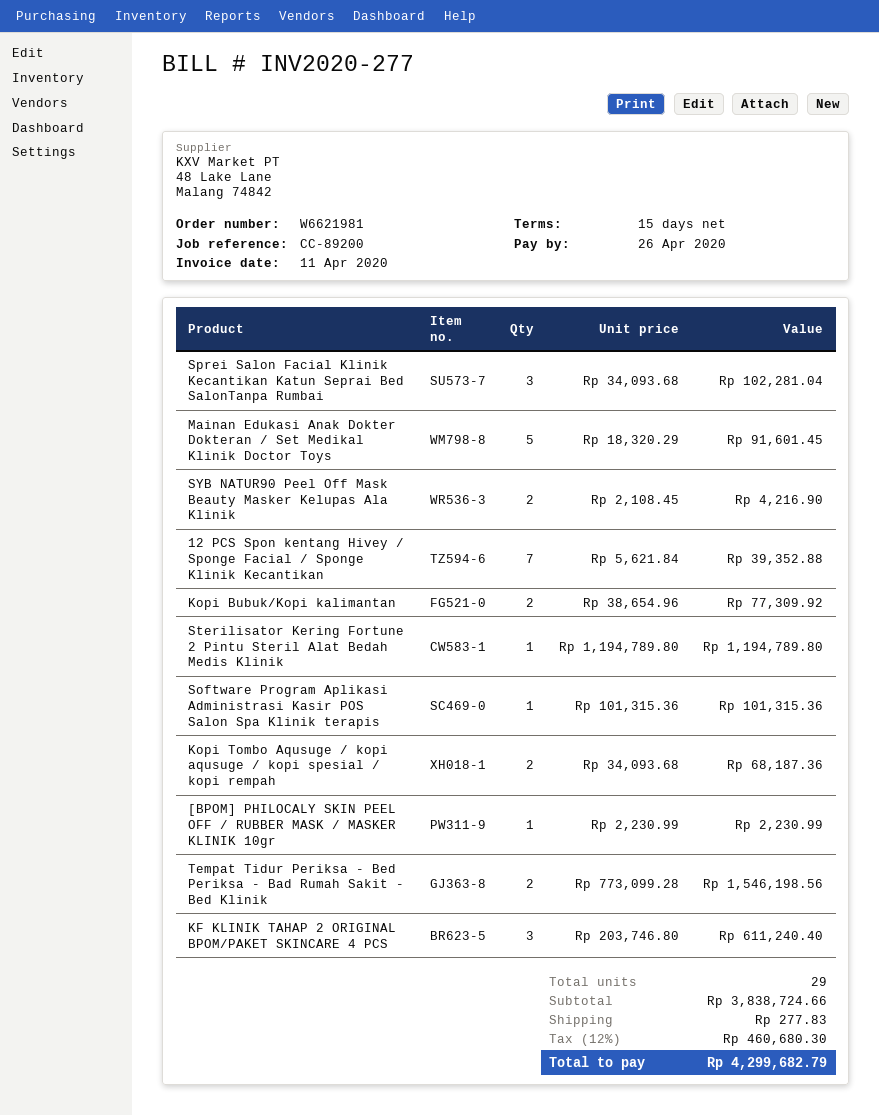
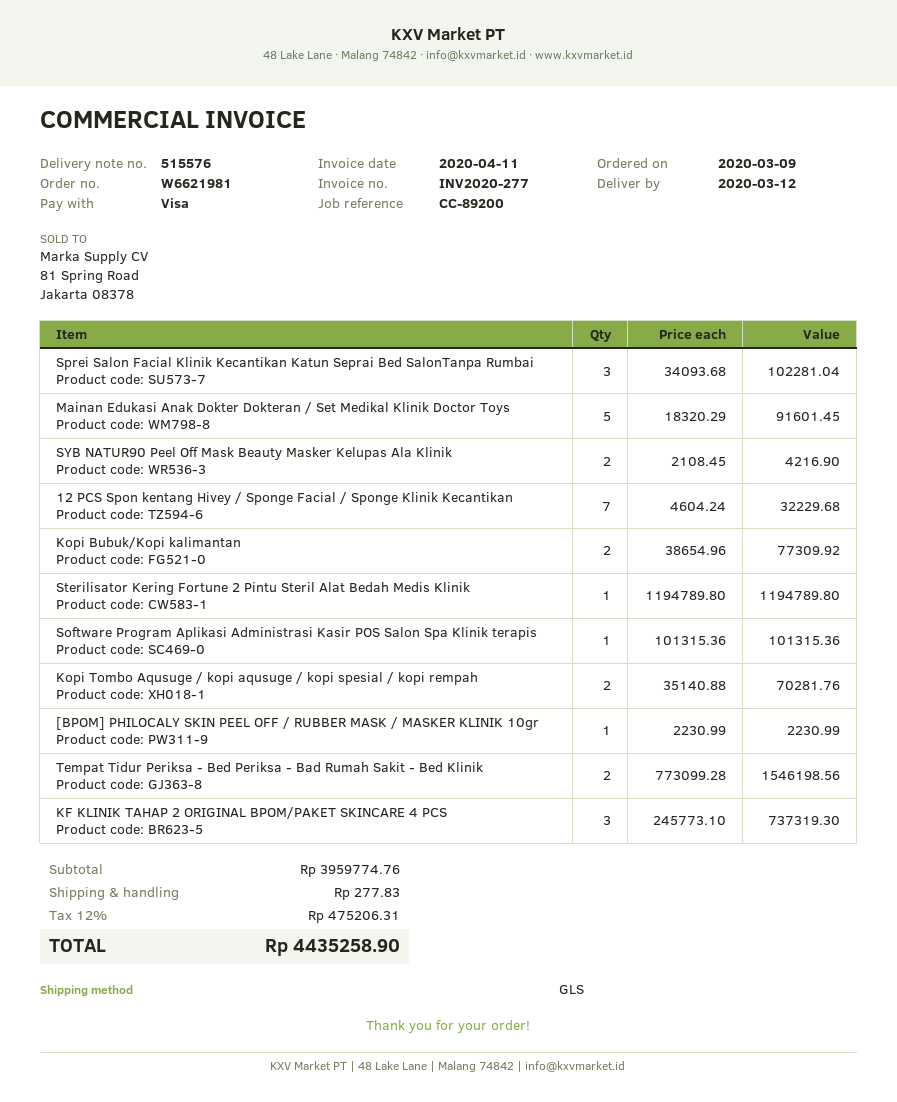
12 PCS Spon kentang Hivey / Sponge Facial / Sponge Klinik Kecantikan: 7 x 5621.84 = 39352.88 -> 7 x 4604.24 = 32229.68
Kopi Tombo Aqusuge / kopi aqusuge / kopi spesial / kopi rempah: 2 x 34093.68 = 68187.36 -> 2 x 35140.88 = 70281.76
KF KLINIK TAHAP 2 ORIGINAL BPOM/PAKET SKINCARE 4 PCS: 3 x 203746.80 = 611240.40 -> 3 x 245773.10 = 737319.30
subtotal: 3838724.66 -> 3959774.76
tax: 12% = 460680.30 -> 12% = 475206.31
total: 4299682.79 -> 4435258.90

